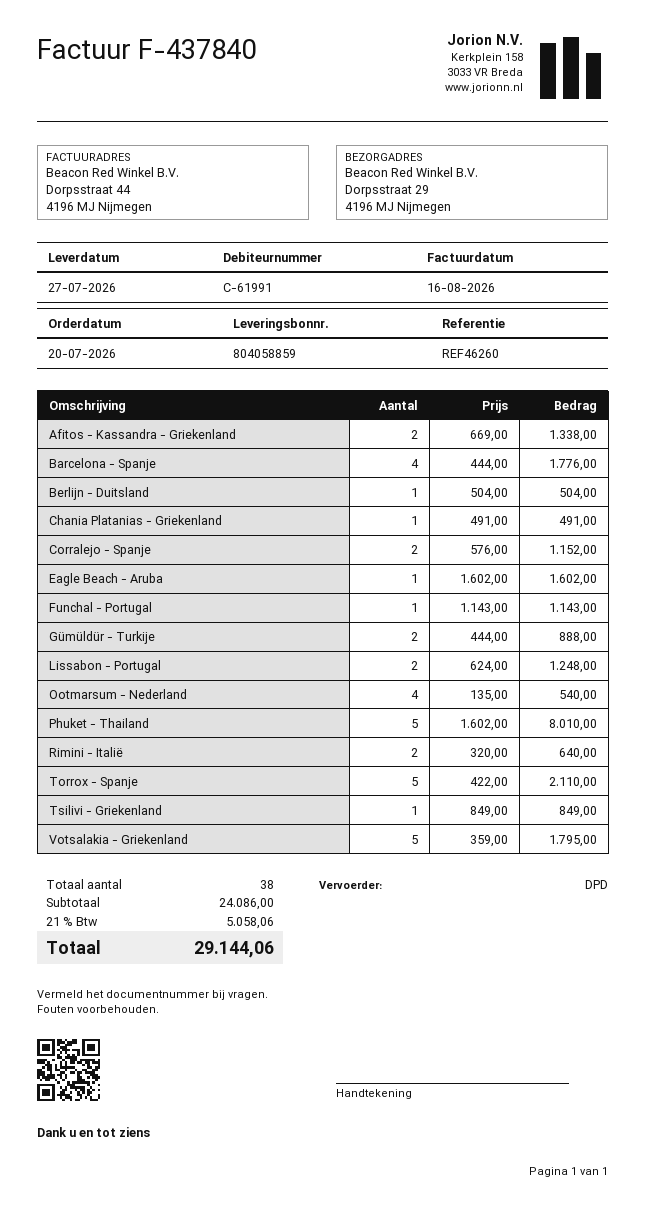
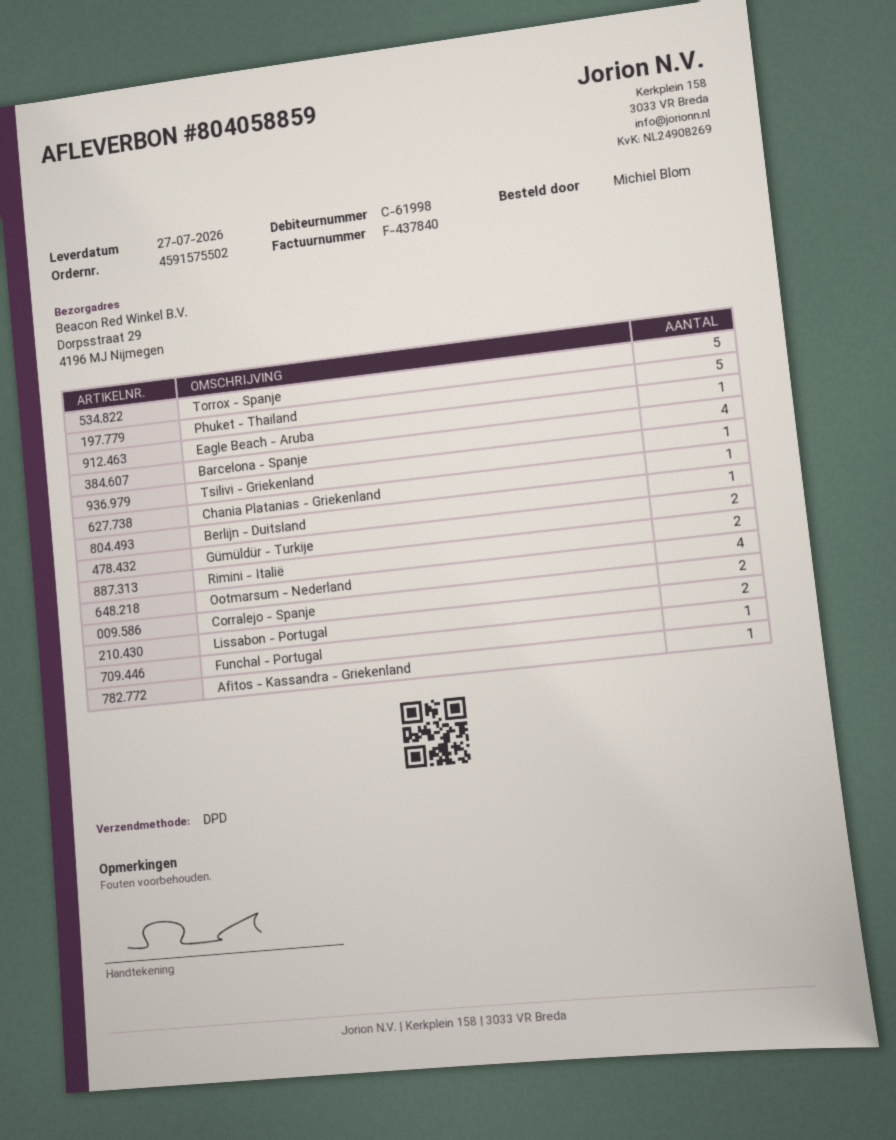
customer number: C-61991 -> C-61998
Afitos - Kassandra - Griekenland: 2 -> 1
Votsalakia - Griekenland: 5 -> none

